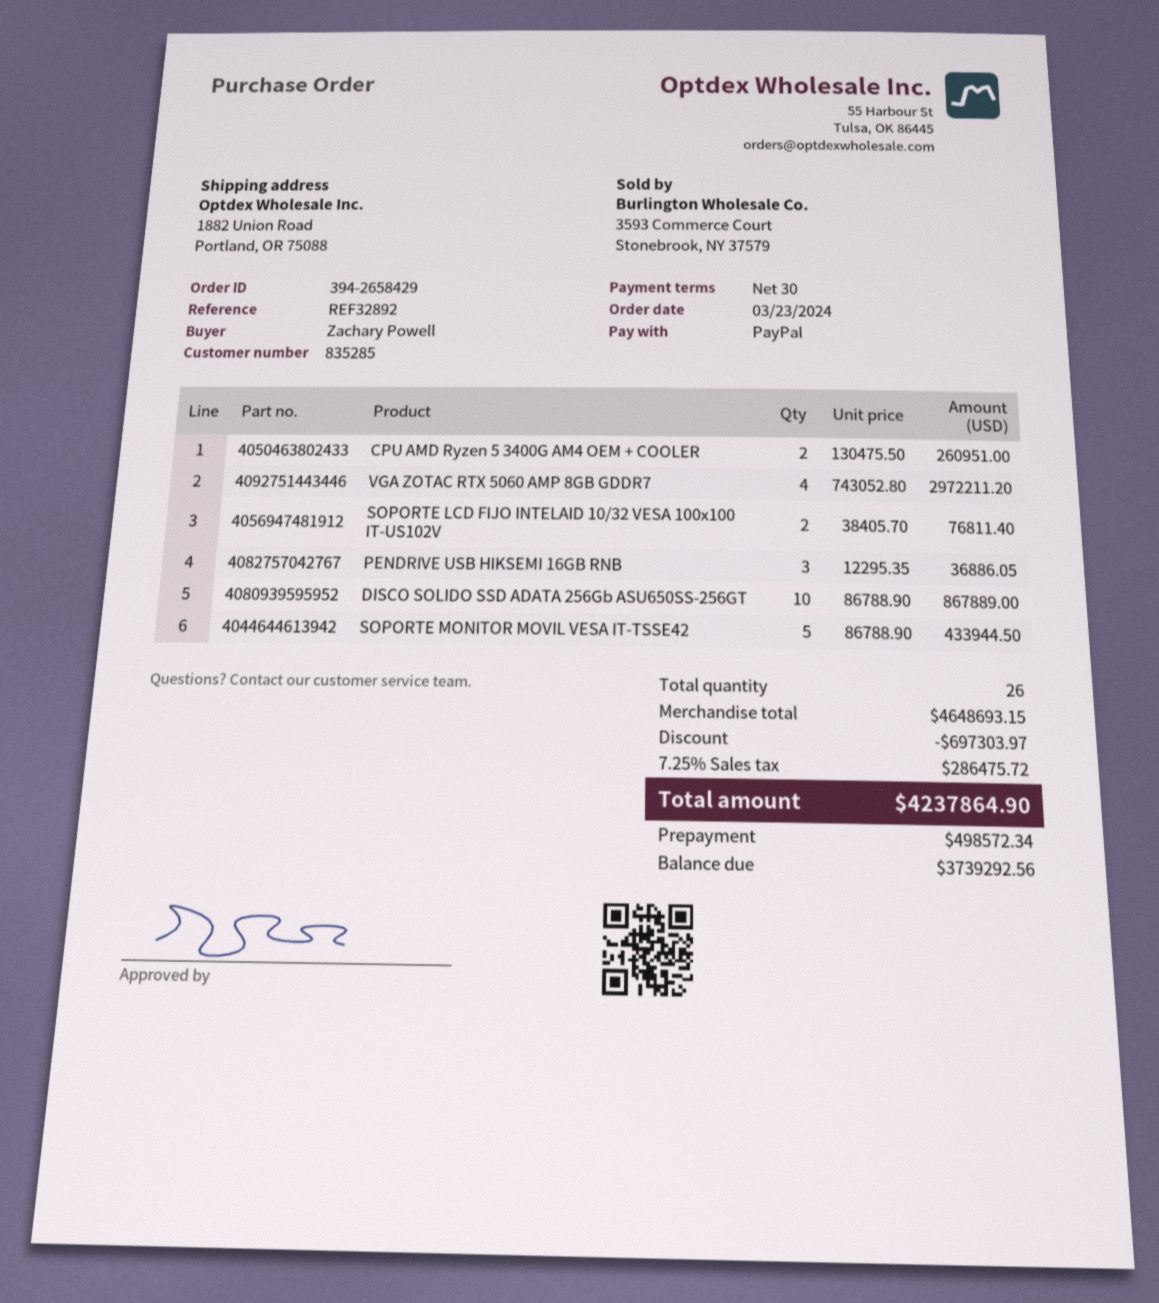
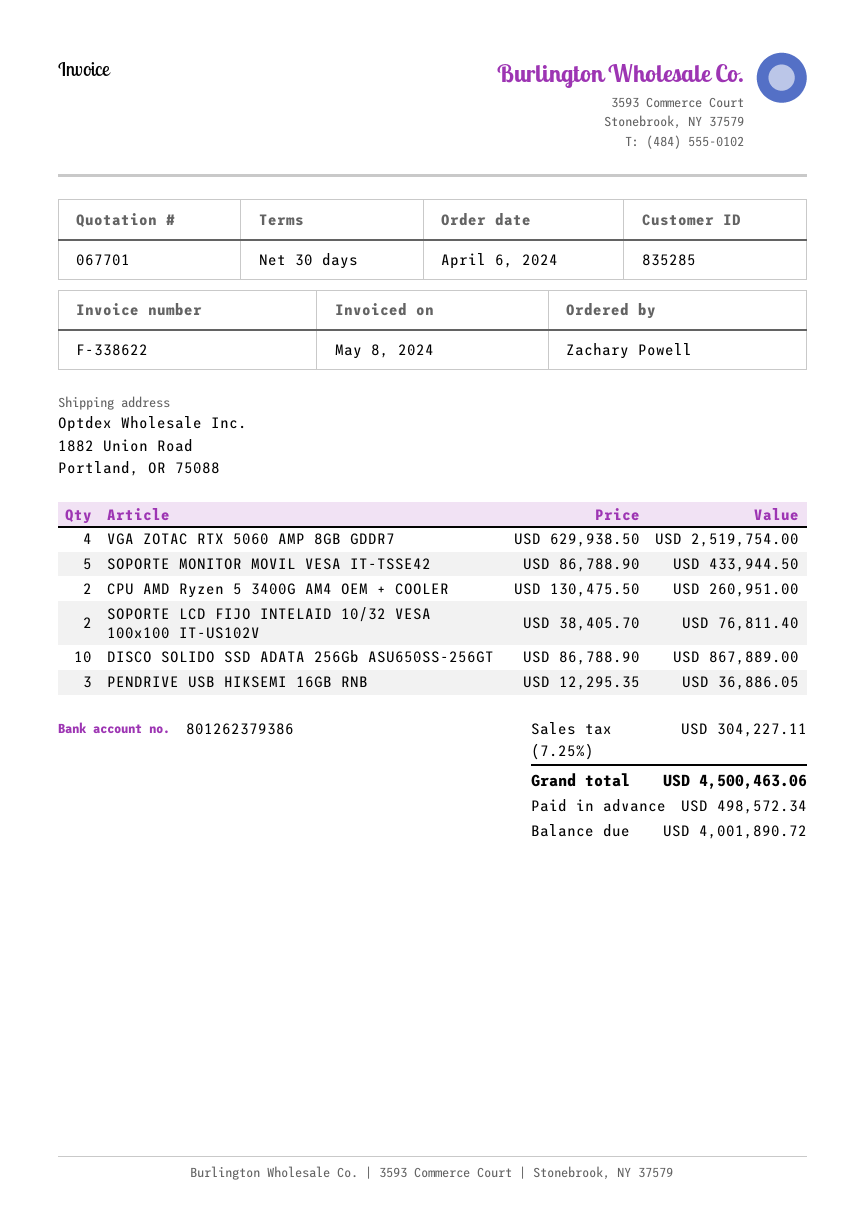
order date: 2024-03-23 -> 2024-04-06
VGA ZOTAC RTX 5060 AMP 8GB GDDR7: 4 x 743052.80 = 2972211.20 -> 4 x 629938.50 = 2519754.00
discount: 697303.97 -> none
tax: 7.25% = 286475.72 -> 7.25% = 304227.11
total: 4237864.90 -> 4500463.06
balance: 3739292.56 -> 4001890.72

